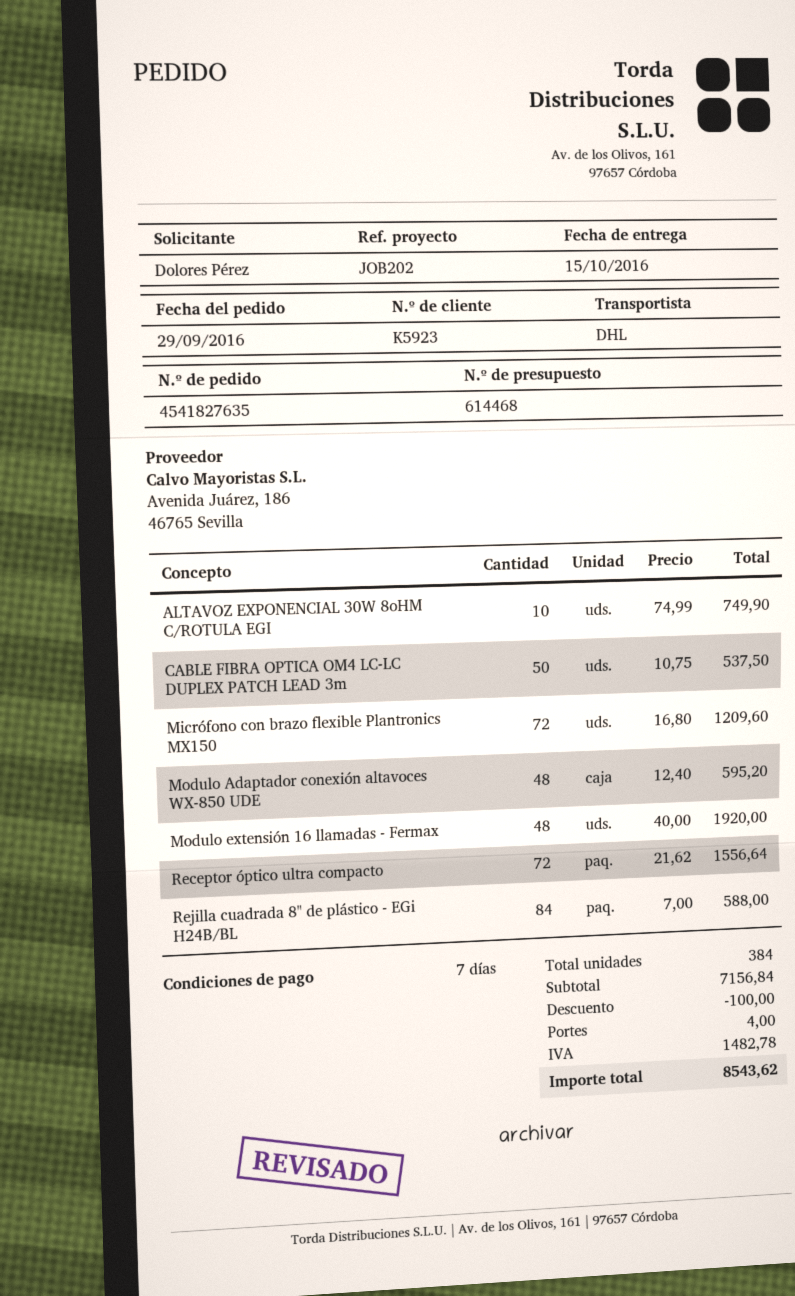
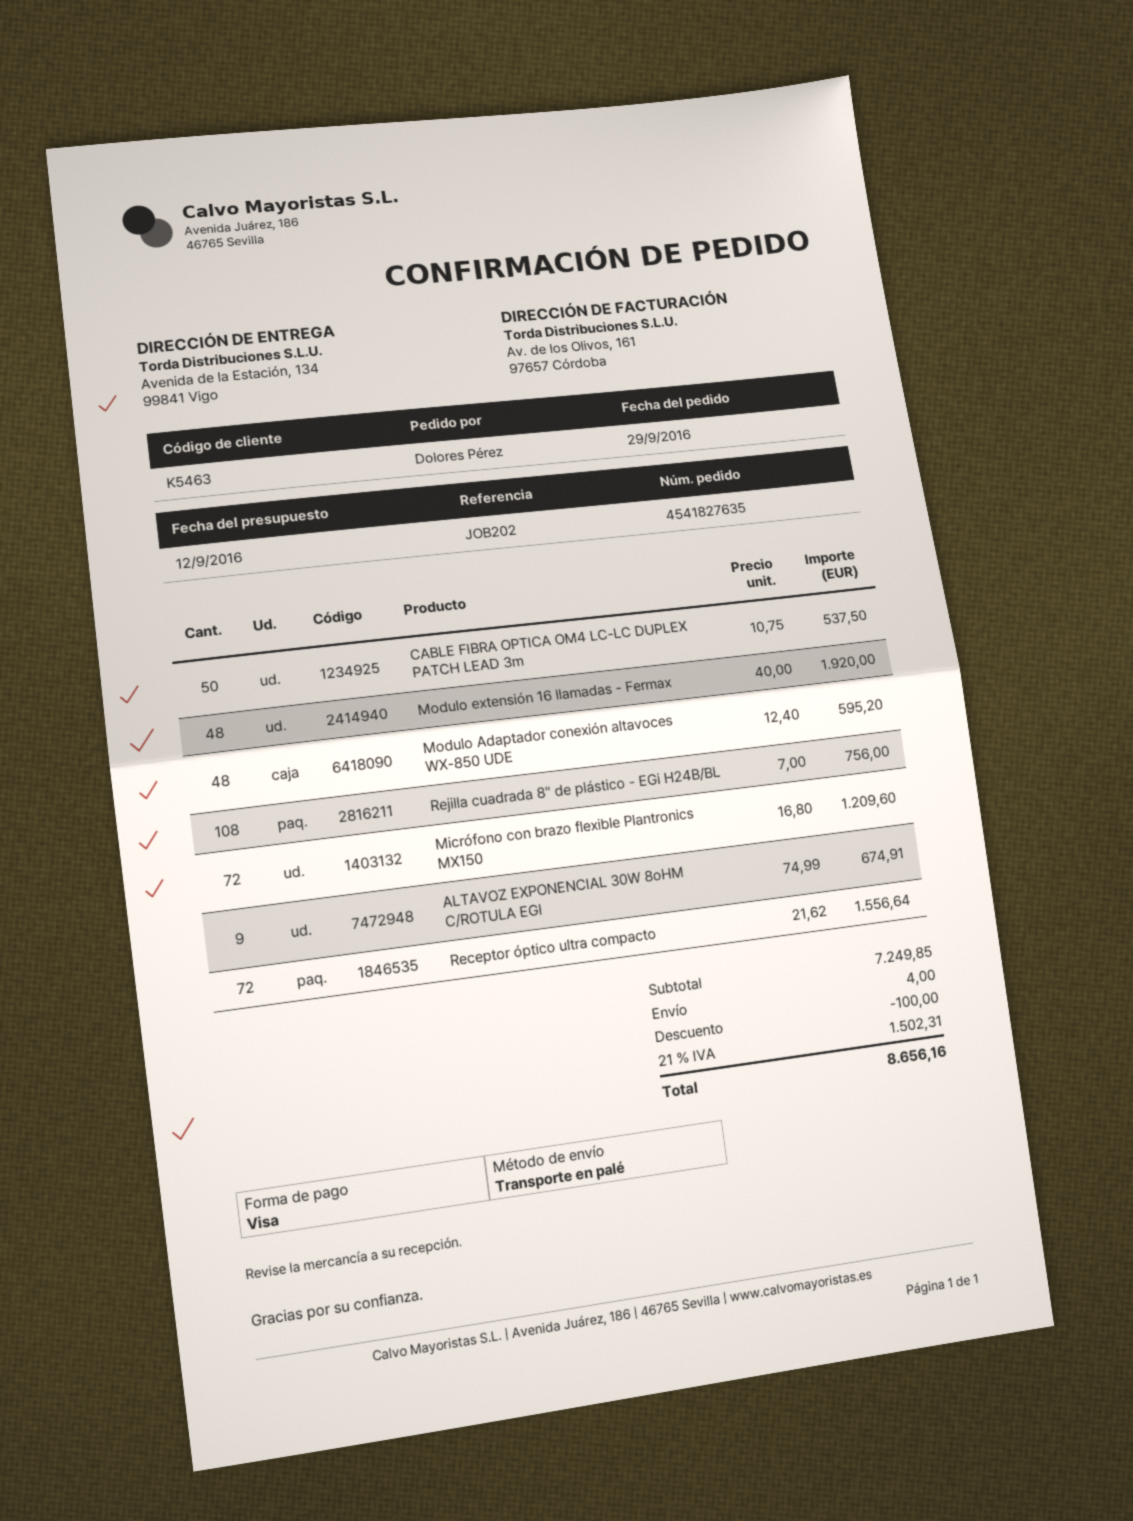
customer number: K5923 -> K5463
shipping method: DHL -> pallet freight
ALTAVOZ EXPONENCIAL 30W 8oHM C/ROTULA EGI: 10 x 74.99 = 749.90 -> 9 x 74.99 = 674.91
Rejilla cuadrada 8" de plástico - EGi H24B/BL: 84 x 7.00 = 588.00 -> 108 x 7.00 = 756.00
subtotal: 7156.84 -> 7249.85
tax: 1482.78 -> 1502.31
total: 8543.62 -> 8656.16

